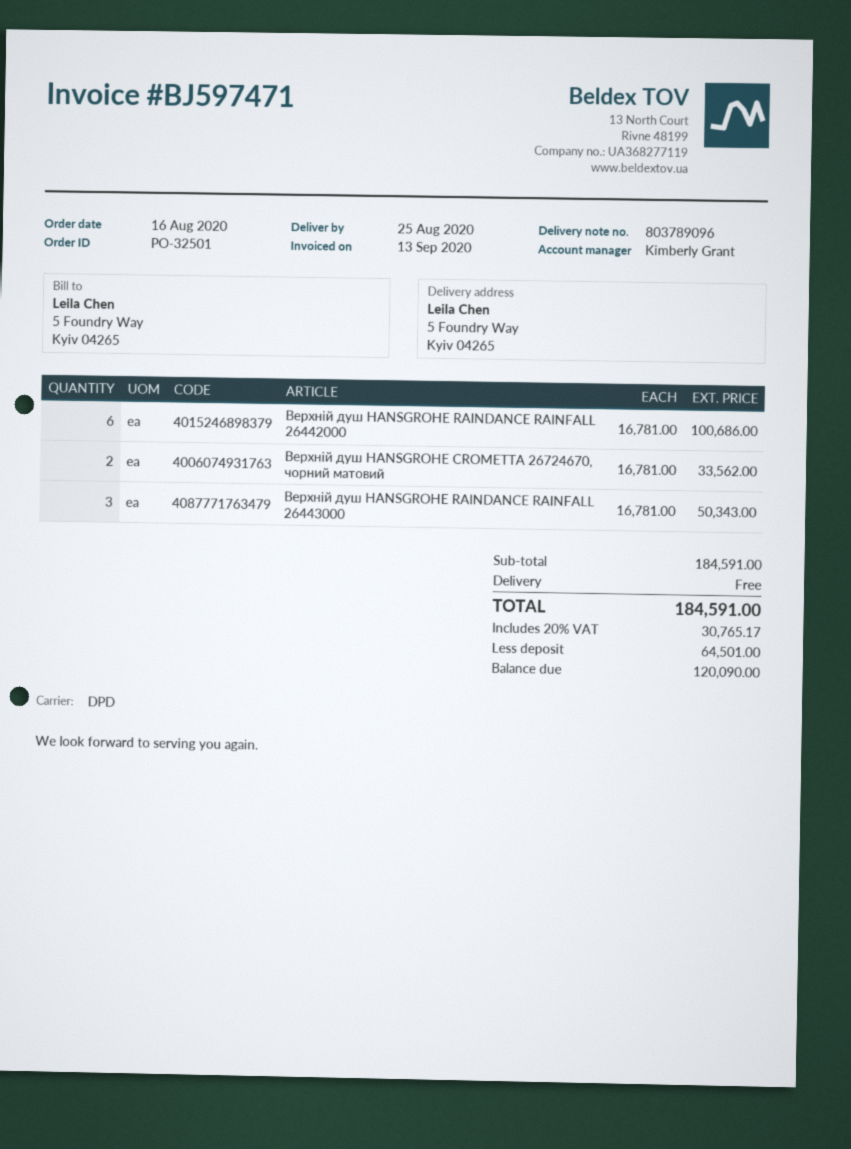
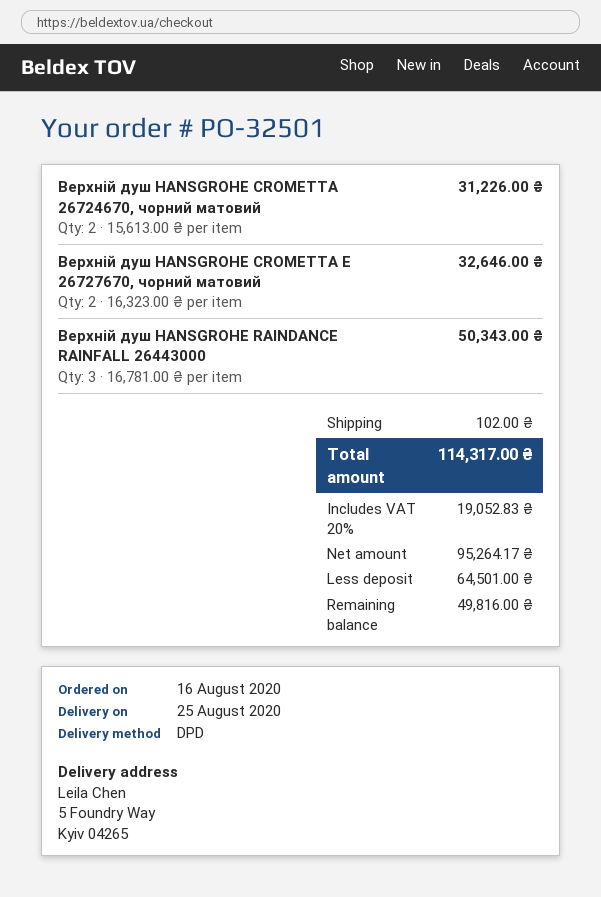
Верхній душ HANSGROHE RAINDANCE RAINFALL 26442000: 6 x 16781.00 = 100686.00 -> none
Верхній душ HANSGROHE CROMETTA 26724670, чорний матовий: 2 x 16781.00 = 33562.00 -> 2 x 15613.00 = 31226.00
Верхній душ HANSGROHE CROMETTA E 26727670, чорний матовий: none -> 2 x 16323.00 = 32646.00
shipping: 0.00 -> 102.00
tax: 20% = 30765.17 -> 20% = 19052.83
total: 184591.00 -> 114317.00
balance: 120090.00 -> 49816.00

